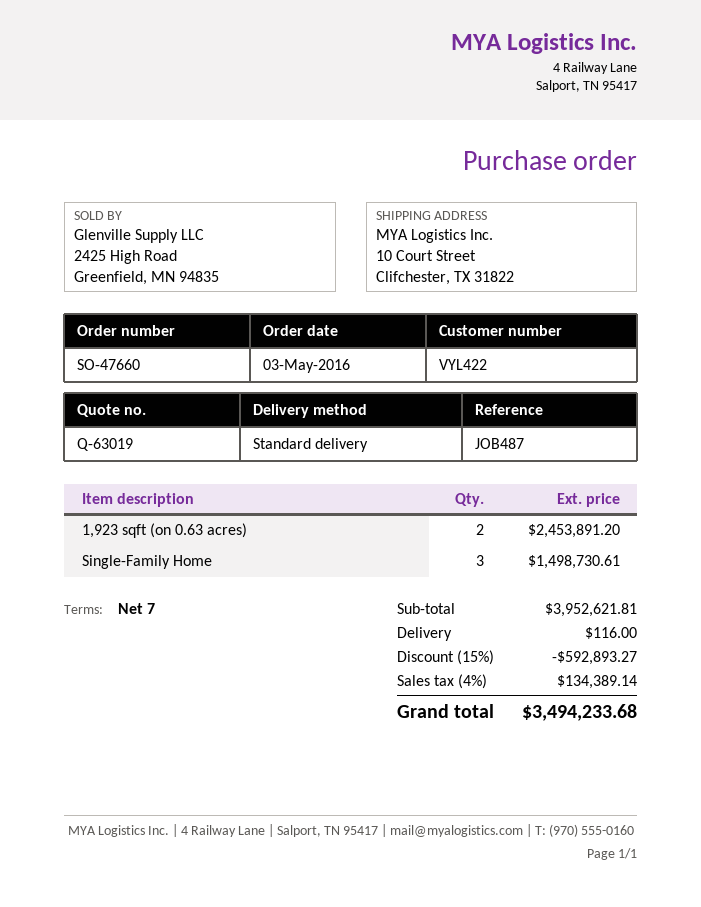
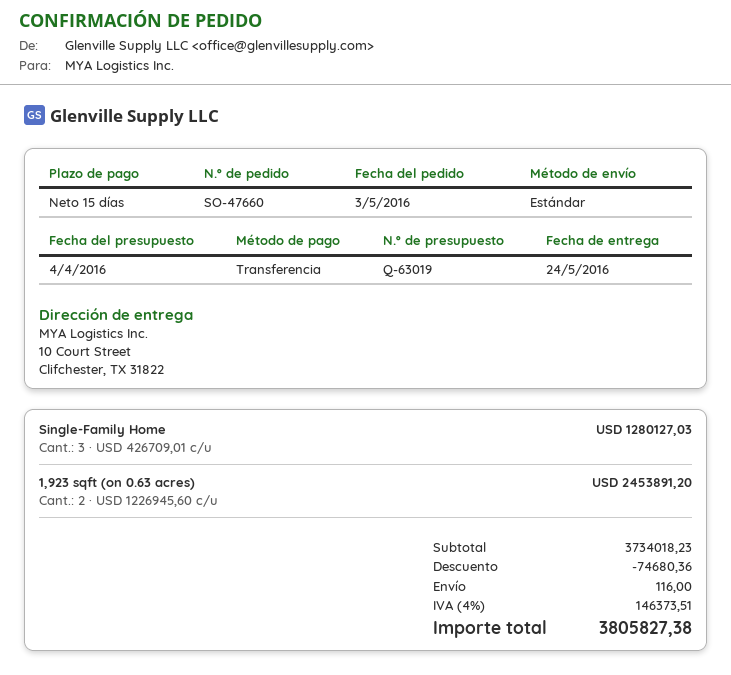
payment terms: 7 days -> 15 days
Single-Family Home: 3 for 1498730.61 -> 3 for 1280127.03
subtotal: 3952621.81 -> 3734018.23
discount: 592893.27 -> 74680.36
tax: 4% = 134389.14 -> 4% = 146373.51
total: 3494233.68 -> 3805827.38

